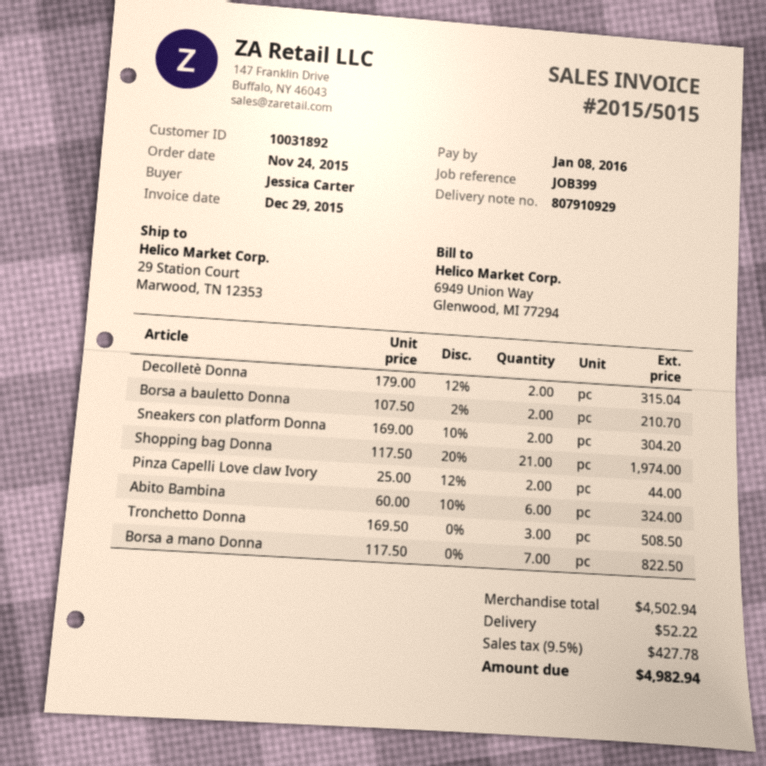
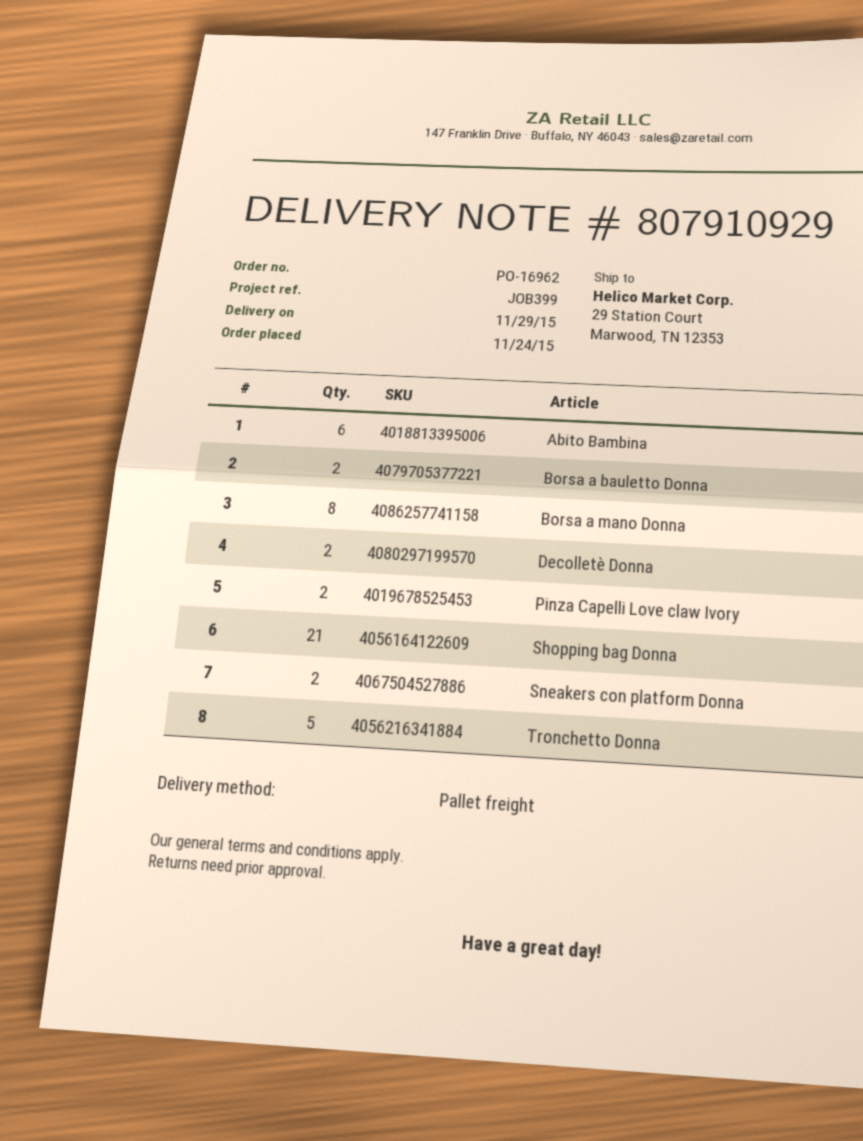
Tronchetto Donna: 3 -> 5
Borsa a mano Donna: 7 -> 8

